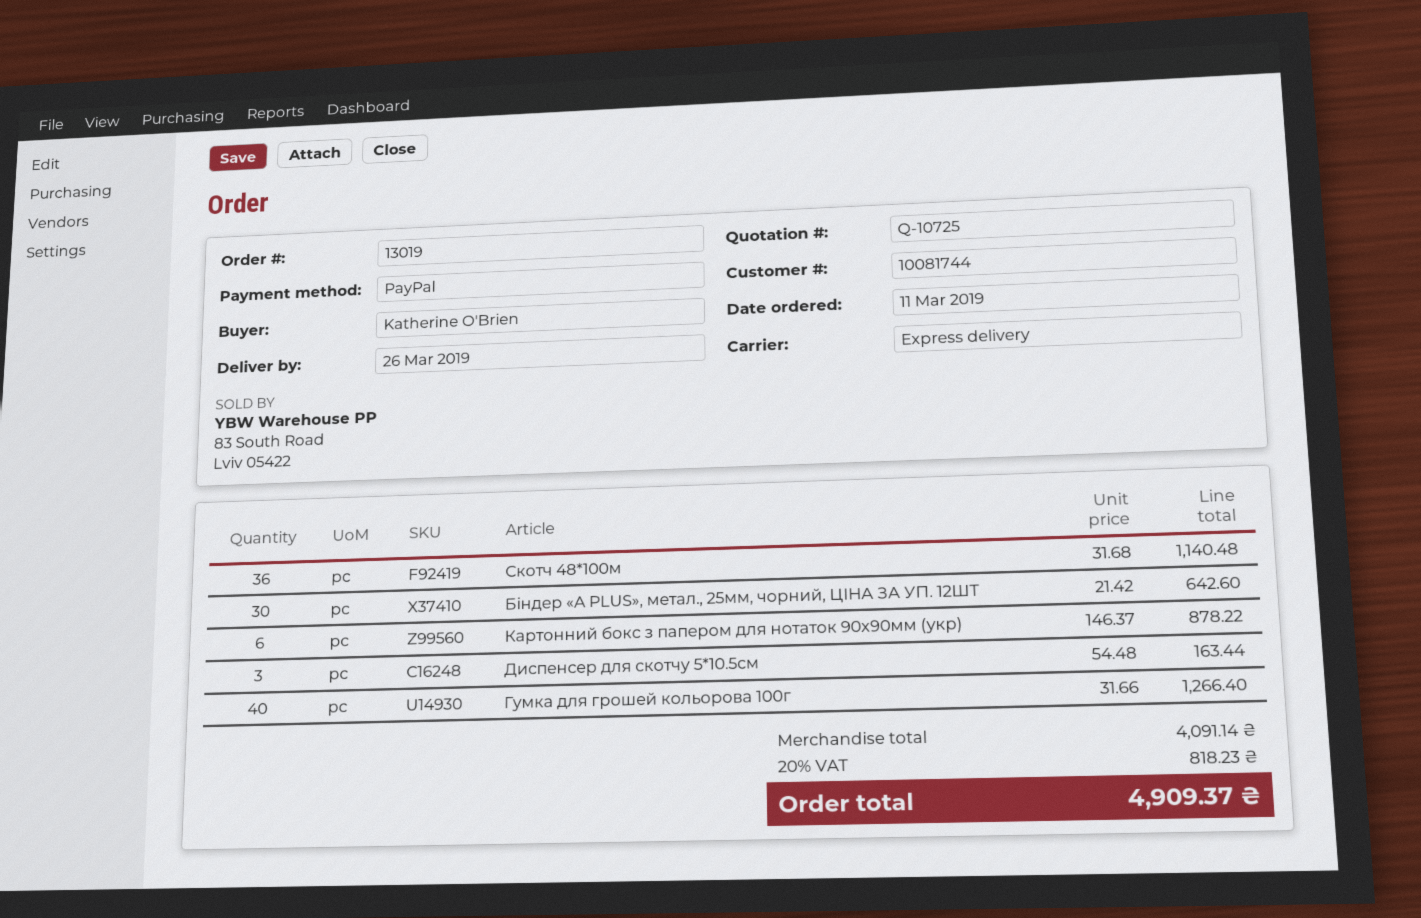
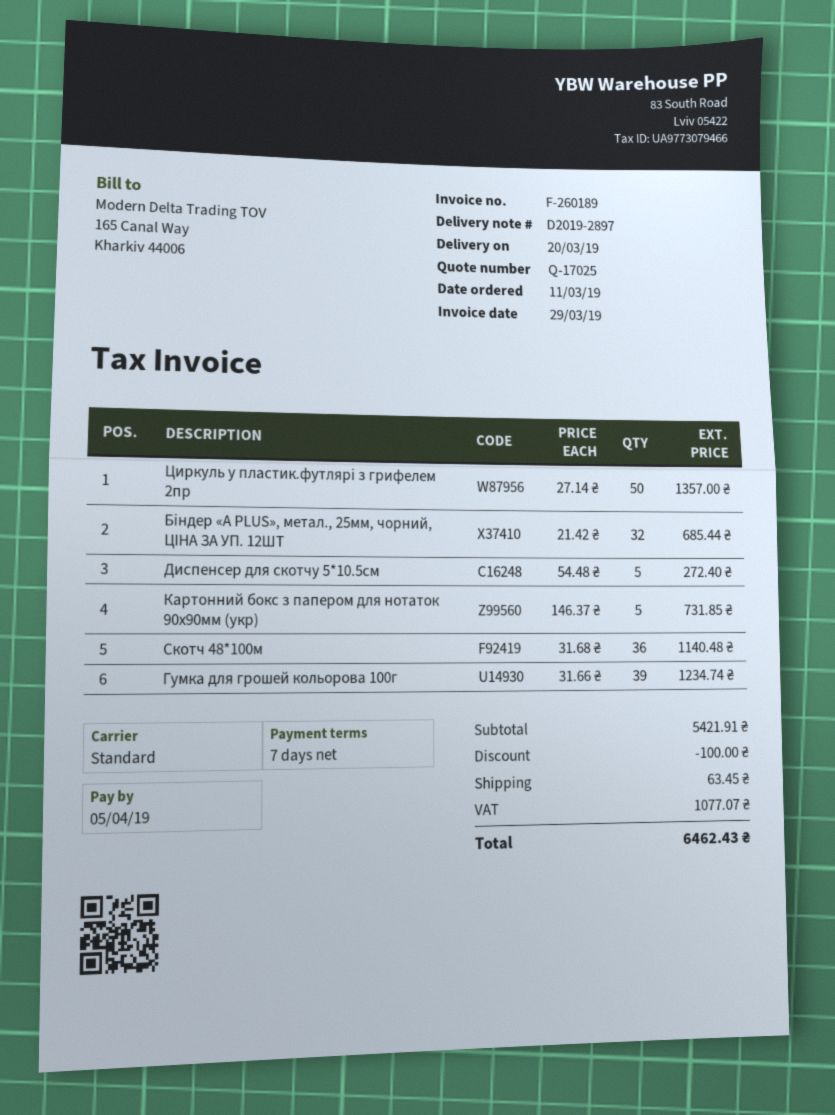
quote number: Q-10725 -> Q-17025
delivery date: 2019-03-26 -> 2019-03-20
shipping method: express -> standard
Біндер «A PLUS», метал., 25мм, чорний, ЦІНА ЗА УП. 12ШТ: 30 x 21.42 = 642.60 -> 32 x 21.42 = 685.44
Картонний бокс з папером для нотаток 90х90мм (укр): 6 x 146.37 = 878.22 -> 5 x 146.37 = 731.85
Диспенсер для скотчу 5*10.5см: 3 x 54.48 = 163.44 -> 5 x 54.48 = 272.40
Гумка для грошей кольорова 100г: 40 x 31.66 = 1266.40 -> 39 x 31.66 = 1234.74
Циркуль у пластик.футлярі з грифелем 2пр: none -> 50 x 27.14 = 1357.00
subtotal: 4091.14 -> 5421.91
discount: none -> 100.00
shipping: none -> 63.45
tax: 818.23 -> 1077.07
total: 4909.37 -> 6462.43

